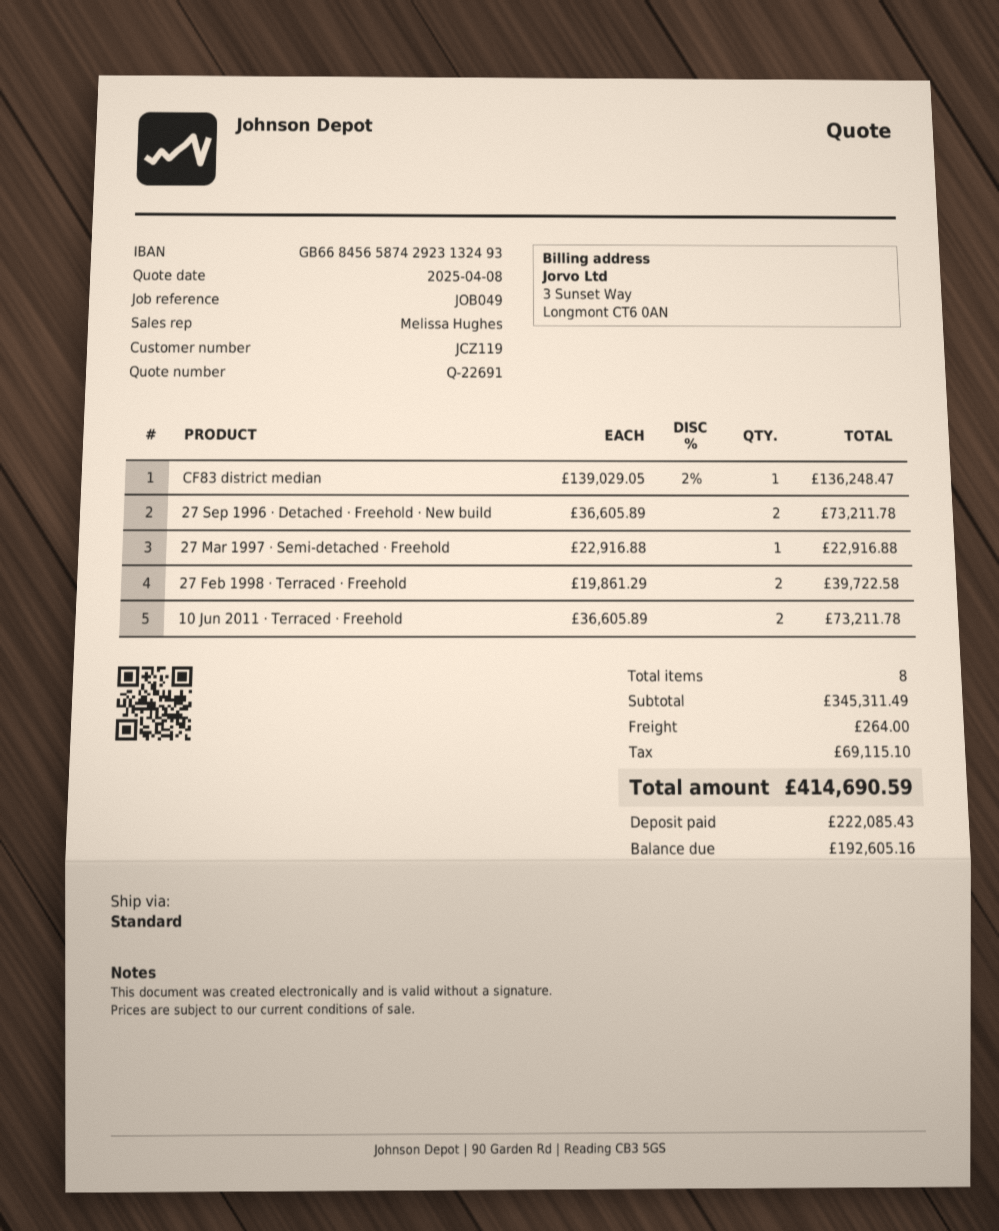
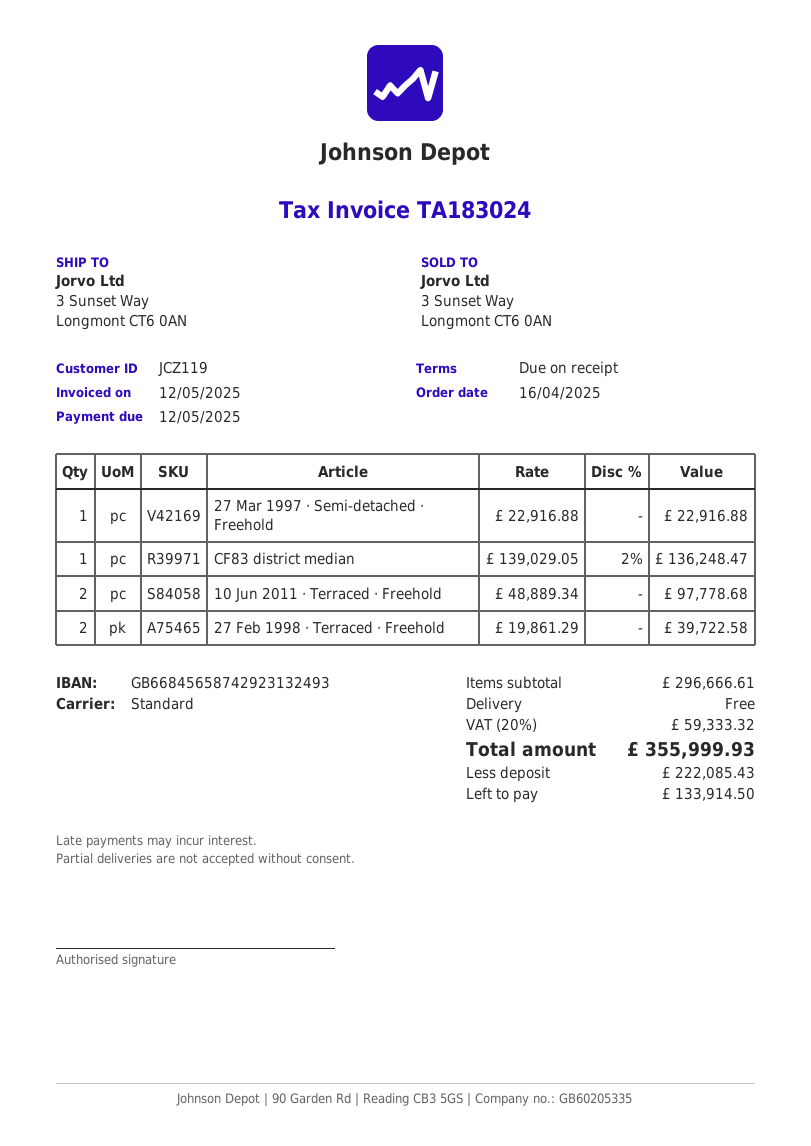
27 Sep 1996 · Detached · Freehold · New build: 2 x 36605.89 = 73211.78 -> none
10 Jun 2011 · Terraced · Freehold: 2 x 36605.89 = 73211.78 -> 2 x 48889.34 = 97778.68
subtotal: 345311.49 -> 296666.61
shipping: 264.00 -> 0.00
tax: 69115.10 -> 59333.32
total: 414690.59 -> 355999.93
balance: 192605.16 -> 133914.50

